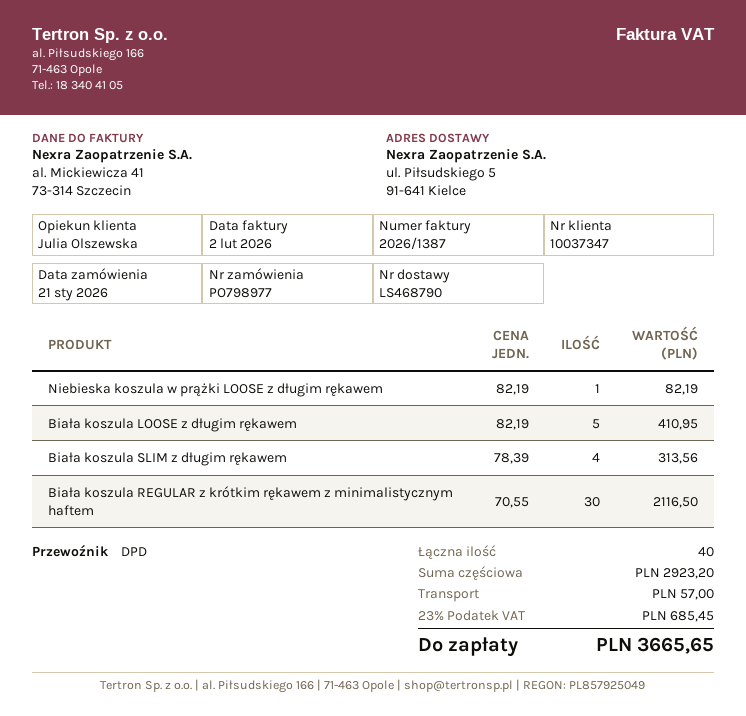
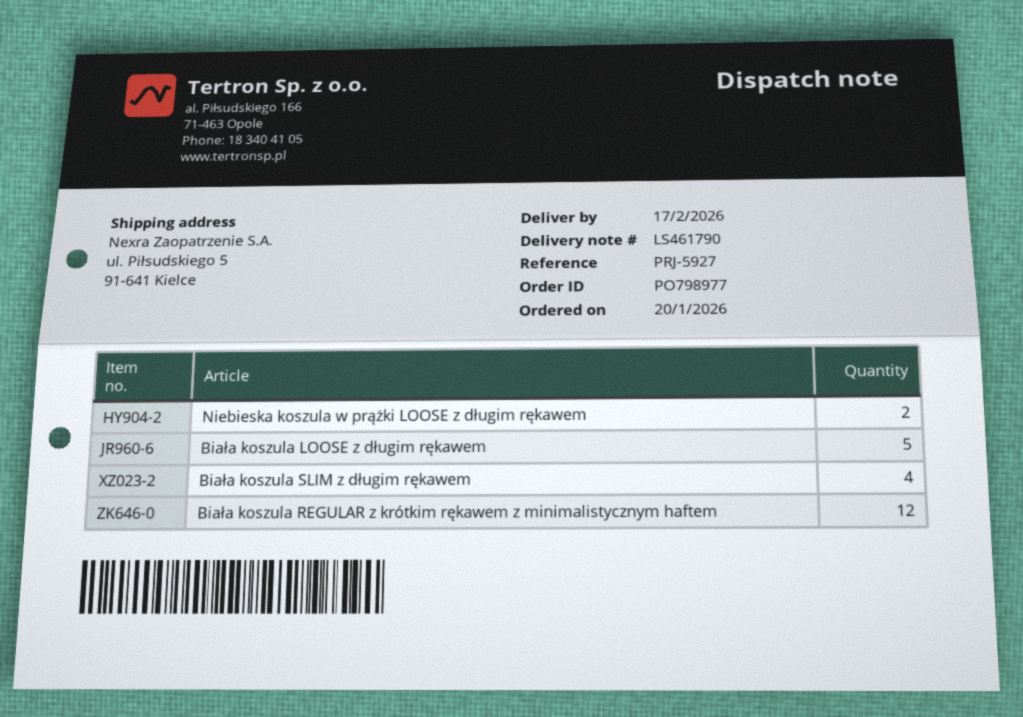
order date: 2026-01-21 -> 2026-01-20
delivery note number: LS468790 -> LS461790
Niebieska koszula w prążki LOOSE z długim rękawem: 1 -> 2
Biała koszula REGULAR z krótkim rękawem z minimalistycznym haftem: 30 -> 12

